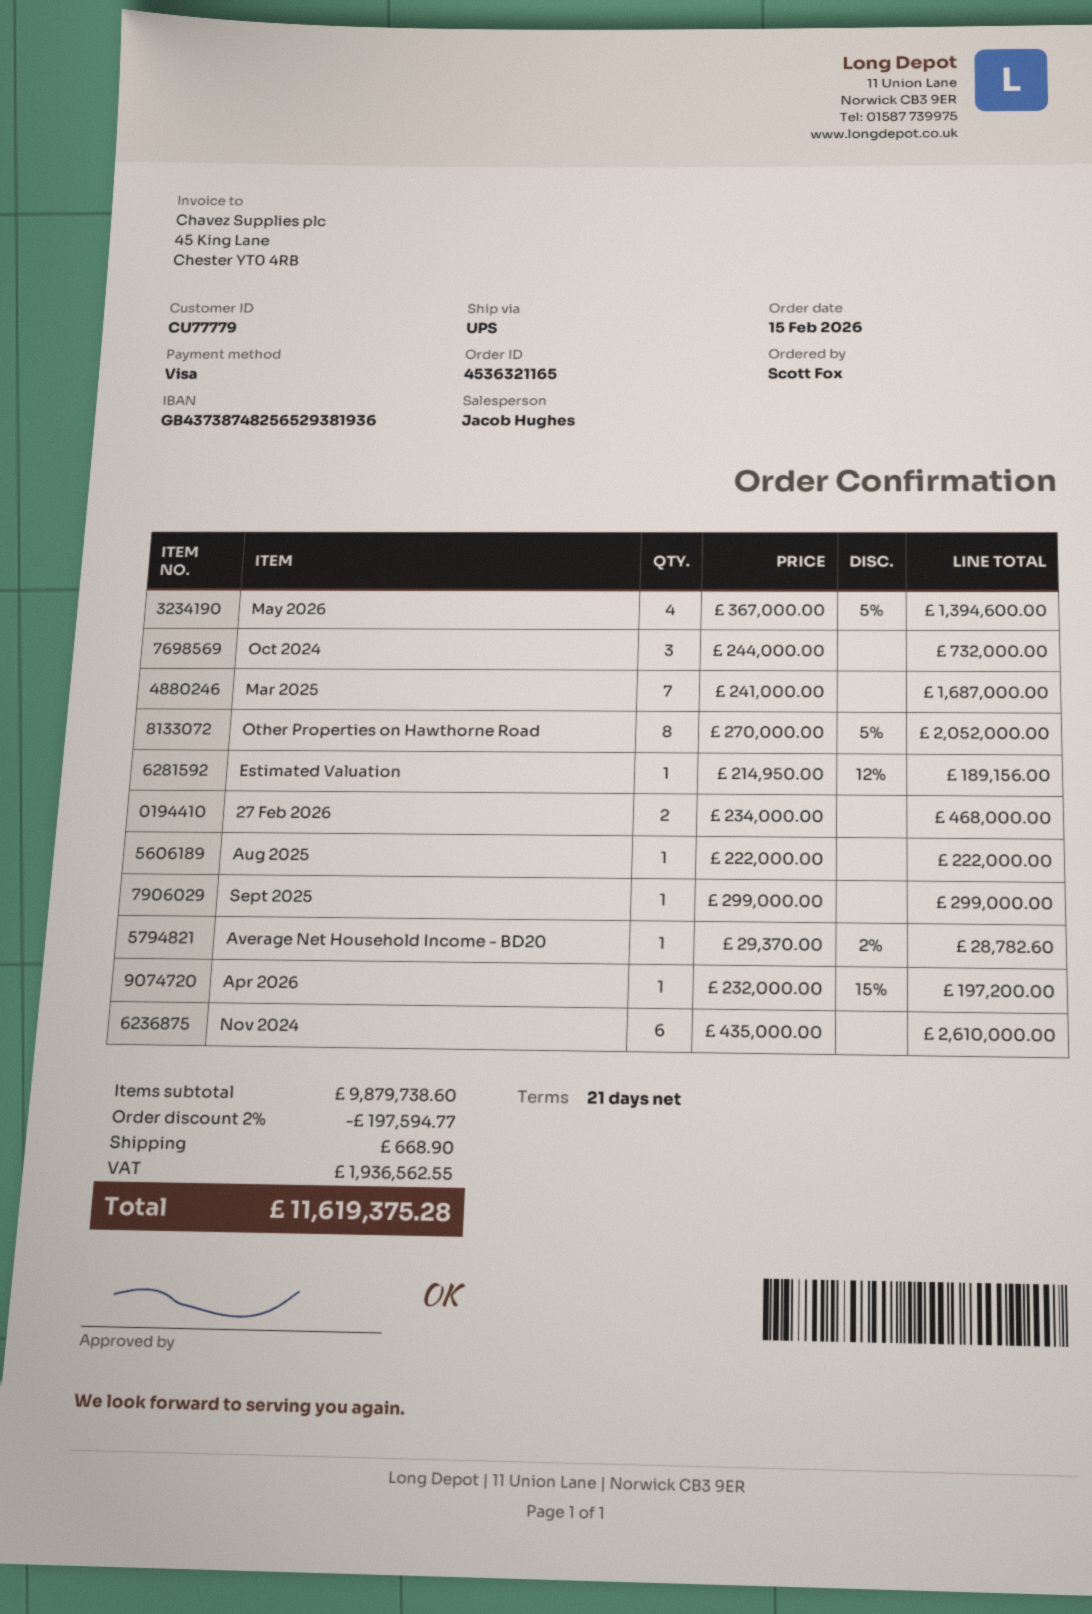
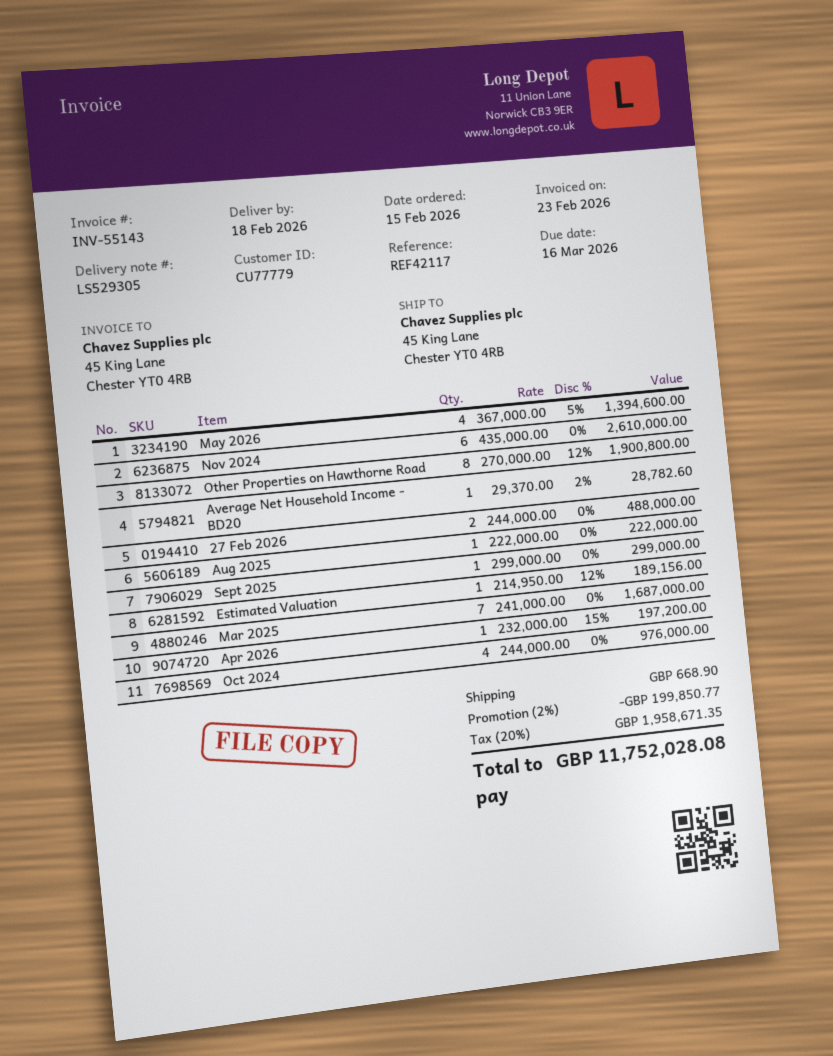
Oct 2024: 3 x 244000.00 = 732000.00 -> 4 x 244000.00 = 976000.00
Other Properties on Hawthorne Road: 8 x 270000.00 - 5% = 2052000.00 -> 8 x 270000.00 - 12% = 1900800.00
27 Feb 2026: 2 x 234000.00 = 468000.00 -> 2 x 244000.00 = 488000.00
discount: 2% = 197594.77 -> 2% = 199850.77
tax: 1936562.55 -> 1958671.35
total: 11619375.28 -> 11752028.08

